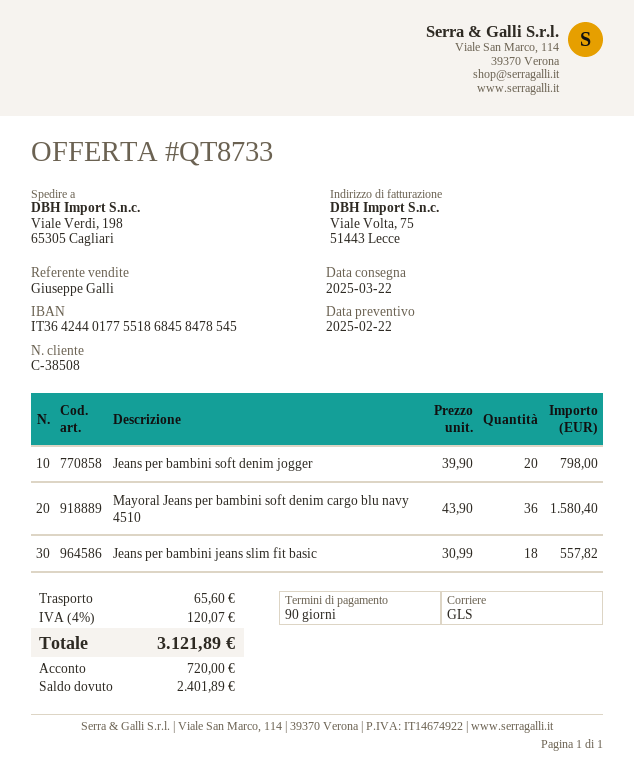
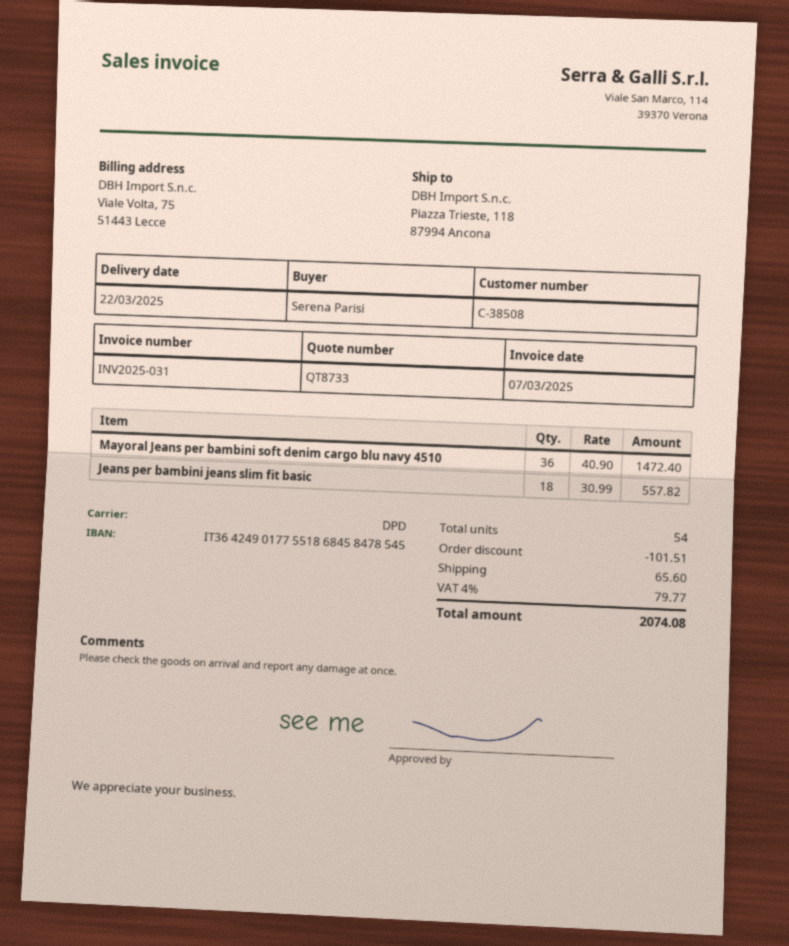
bank account: IT3642440177551868458478545 -> IT3642490177551868458478545
shipping method: GLS -> DPD
ship to: Viale Verdi, 198, 65305 Cagliari -> Piazza Trieste, 118, 87994 Ancona
Jeans per bambini soft denim jogger: 20 x 39.90 = 798.00 -> none
Mayoral Jeans per bambini soft denim cargo blu navy 4510: 36 x 43.90 = 1580.40 -> 36 x 40.90 = 1472.40
discount: none -> 101.51
tax: 4% = 120.07 -> 4% = 79.77
total: 3121.89 -> 2074.08

